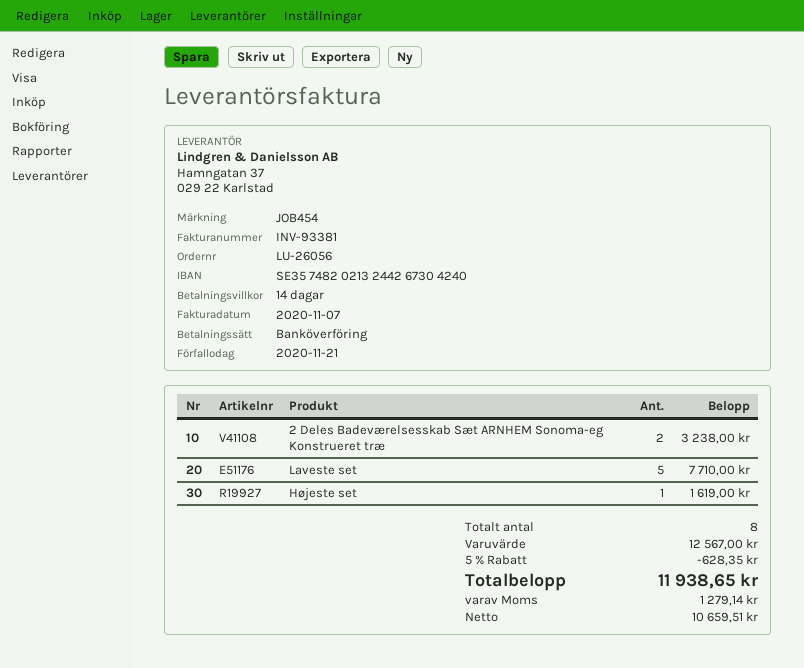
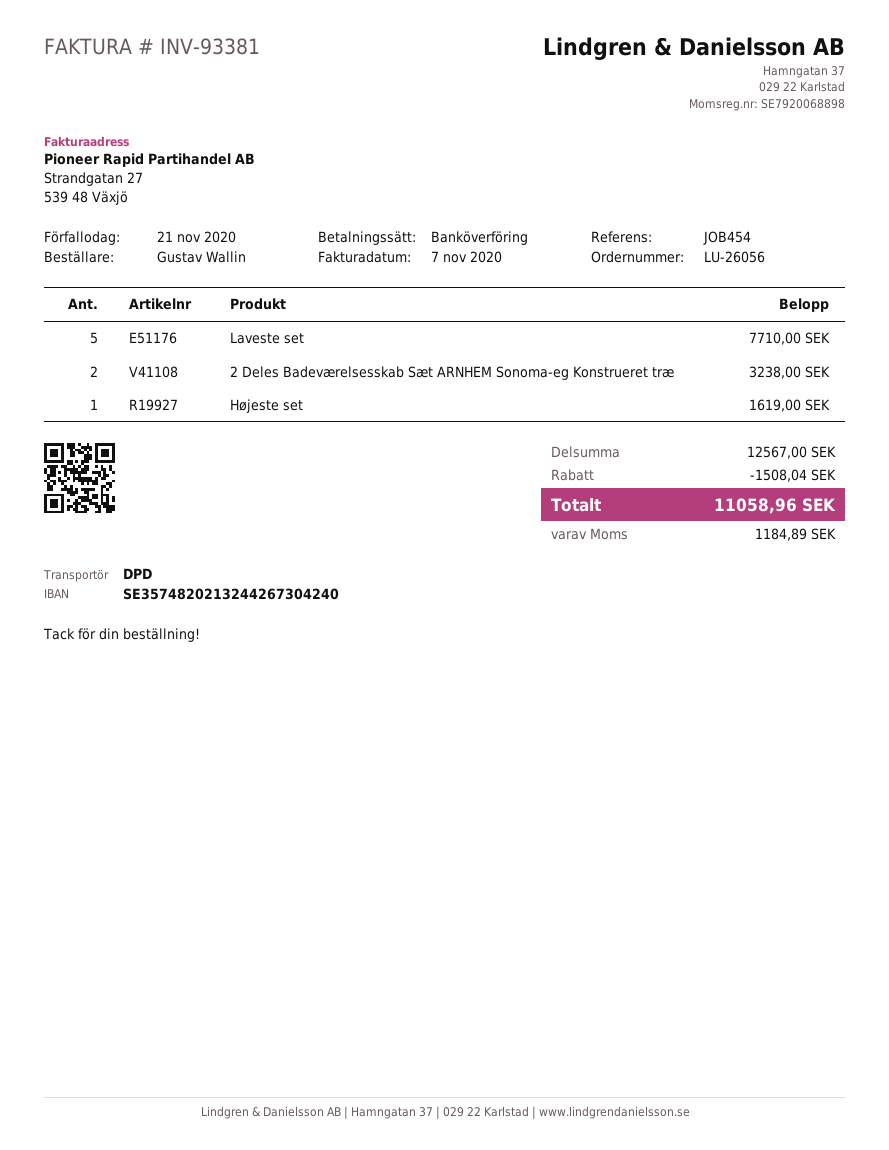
discount: 628.35 -> 1508.04
tax: 1279.14 -> 1184.89
total: 11938.65 -> 11058.96

